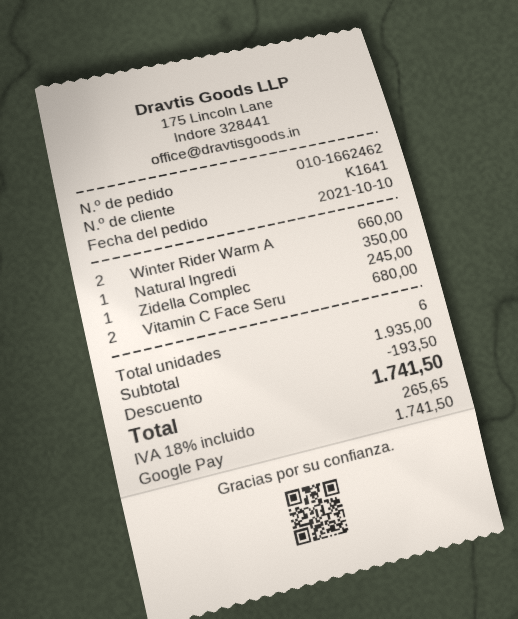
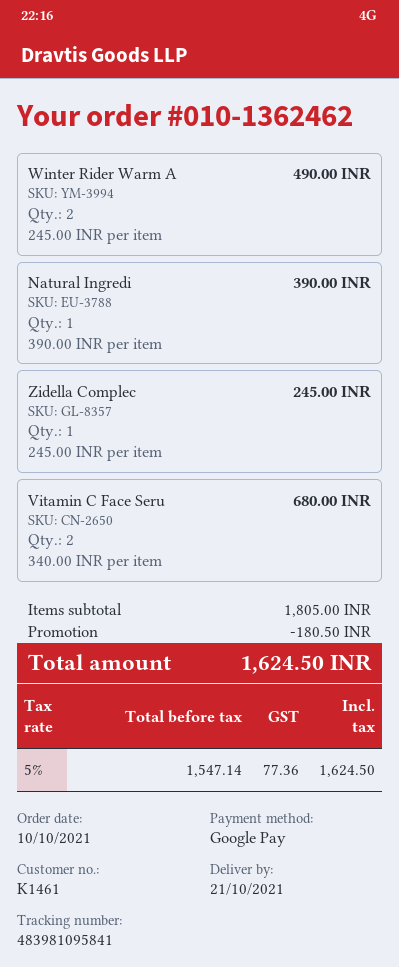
order number: 010-1662462 -> 010-1362462
customer number: K1641 -> K1461
Winter Rider Warm A: 2 for 660.00 -> 2 for 490.00
Natural Ingredi: 1 for 350.00 -> 1 for 390.00
subtotal: 1935.00 -> 1805.00
discount: 193.50 -> 180.50
tax: 18% = 265.65 -> 5% = 77.36
total: 1741.50 -> 1624.50

